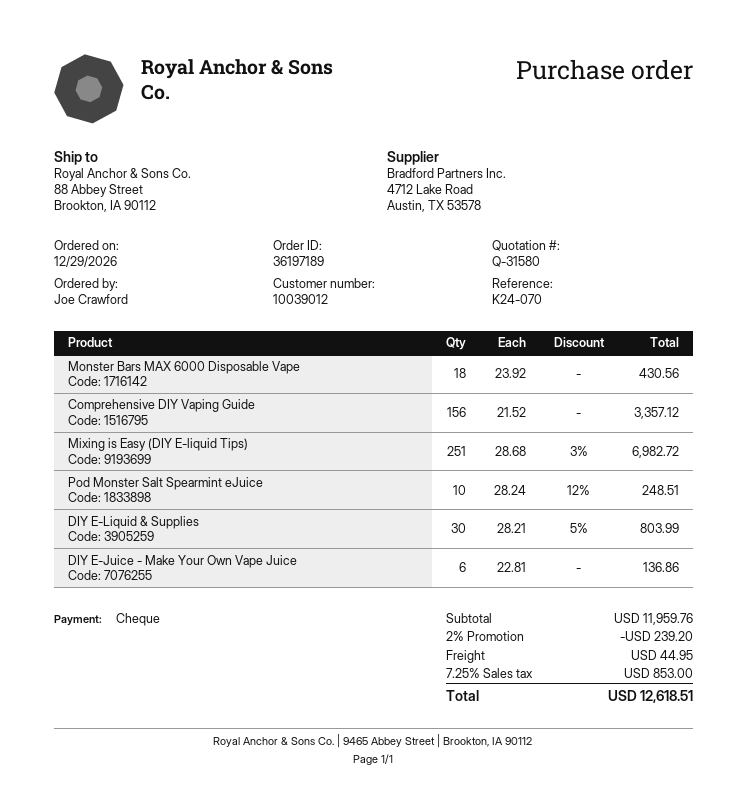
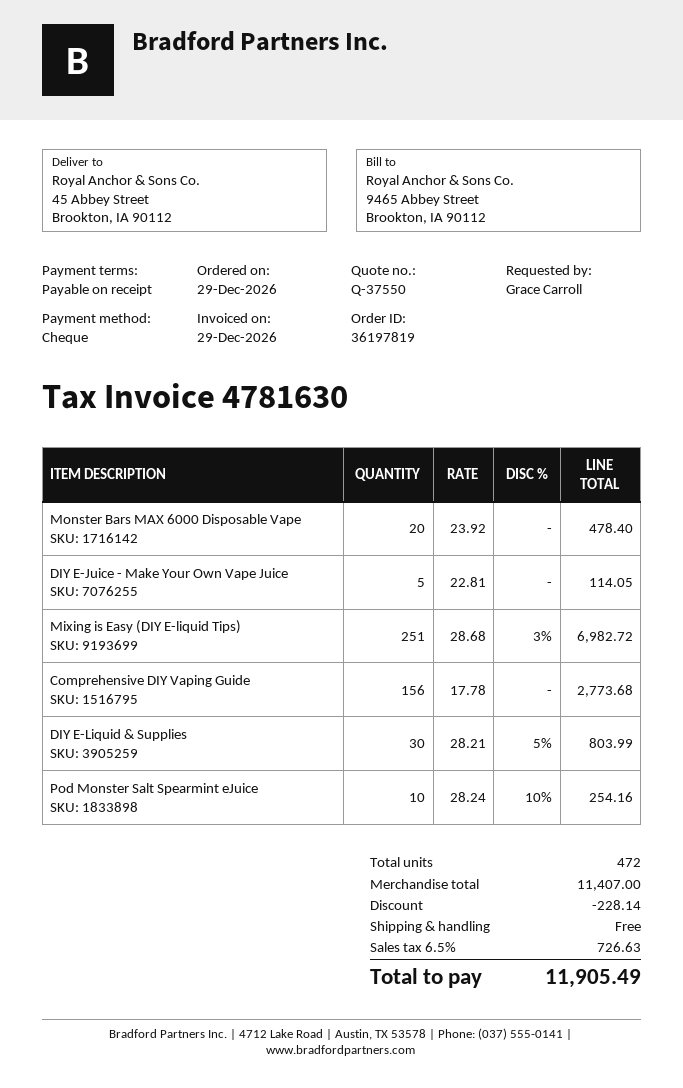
quote number: Q-31580 -> Q-37550
order number: 36197189 -> 36197819
ordered by: Joe Crawford -> Grace Carroll
ship to: 88 Abbey Street, Brookton, IA 90112 -> 45 Abbey Street, Brookton, IA 90112
Monster Bars MAX 6000 Disposable Vape: 18 x 23.92 = 430.56 -> 20 x 23.92 = 478.40
Comprehensive DIY Vaping Guide: 156 x 21.52 = 3357.12 -> 156 x 17.78 = 2773.68
Pod Monster Salt Spearmint eJuice: 10 x 28.24 - 12% = 248.51 -> 10 x 28.24 - 10% = 254.16
DIY E-Juice - Make Your Own Vape Juice: 6 x 22.81 = 136.86 -> 5 x 22.81 = 114.05
subtotal: 11959.76 -> 11407.00
discount: 239.20 -> 228.14
shipping: 44.95 -> 0.00
tax: 7.25% = 853.00 -> 6.5% = 726.63
total: 12618.51 -> 11905.49

